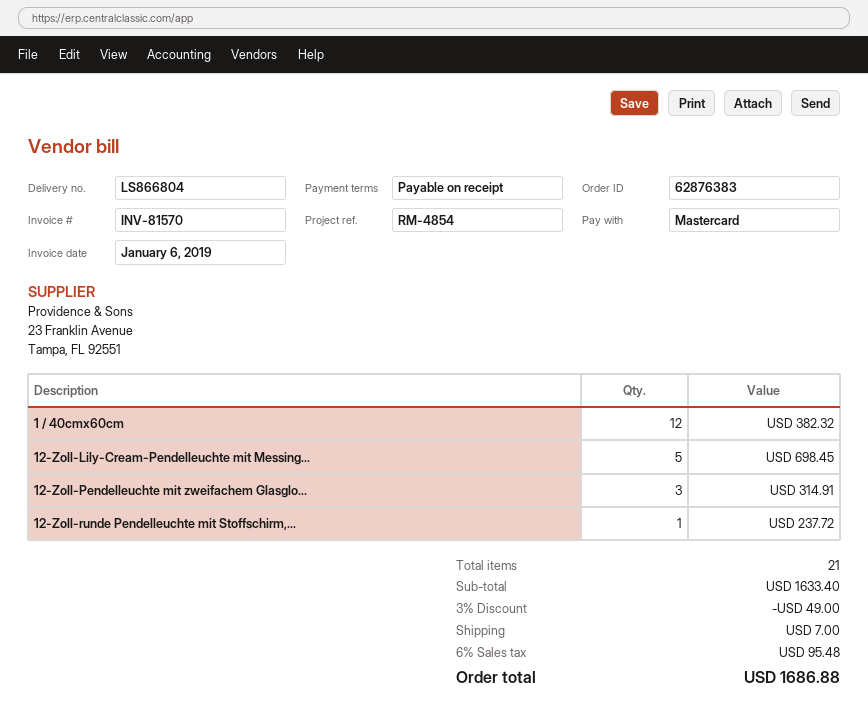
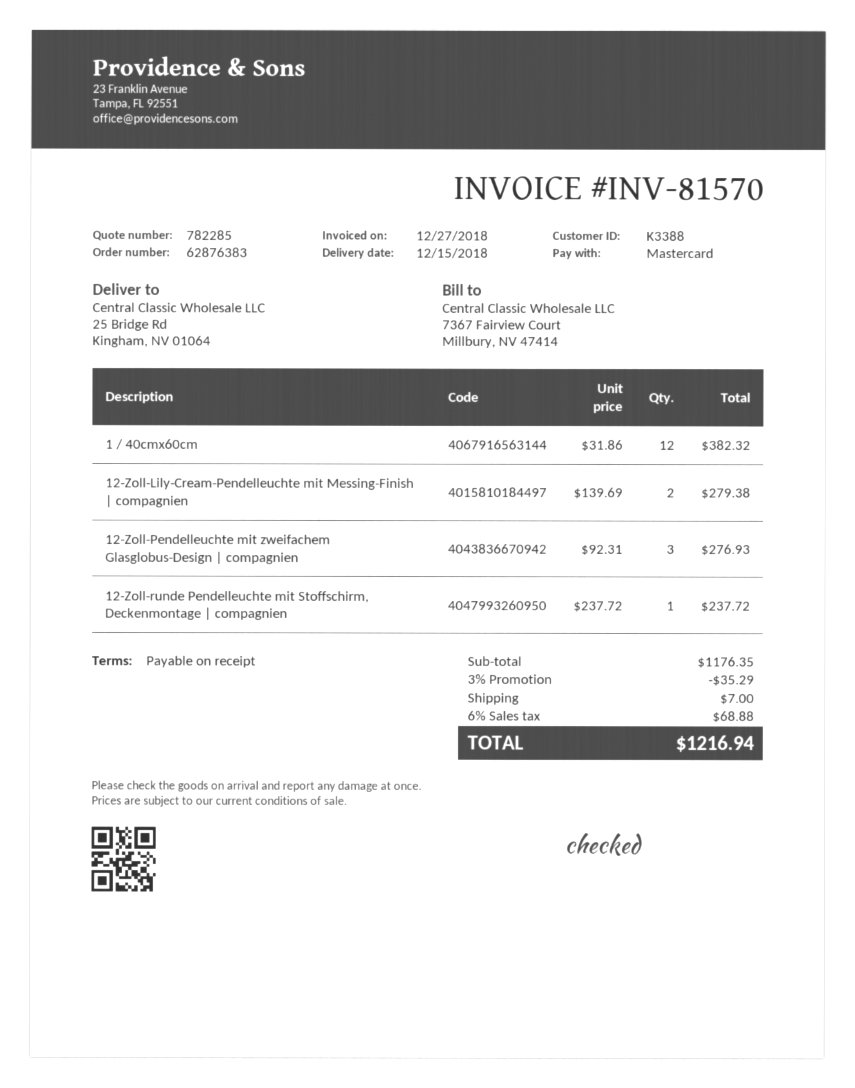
invoice date: 2019-01-06 -> 2018-12-27
12-Zoll-Lily-Cream-Pendelleuchte mit Messing...: 5 for 698.45 -> 2 for 279.38
12-Zoll-Pendelleuchte mit zweifachem Glasglo...: 3 for 314.91 -> 3 for 276.93
subtotal: 1633.40 -> 1176.35
discount: 3% = 49.00 -> 3% = 35.29
tax: 6% = 95.48 -> 6% = 68.88
total: 1686.88 -> 1216.94

